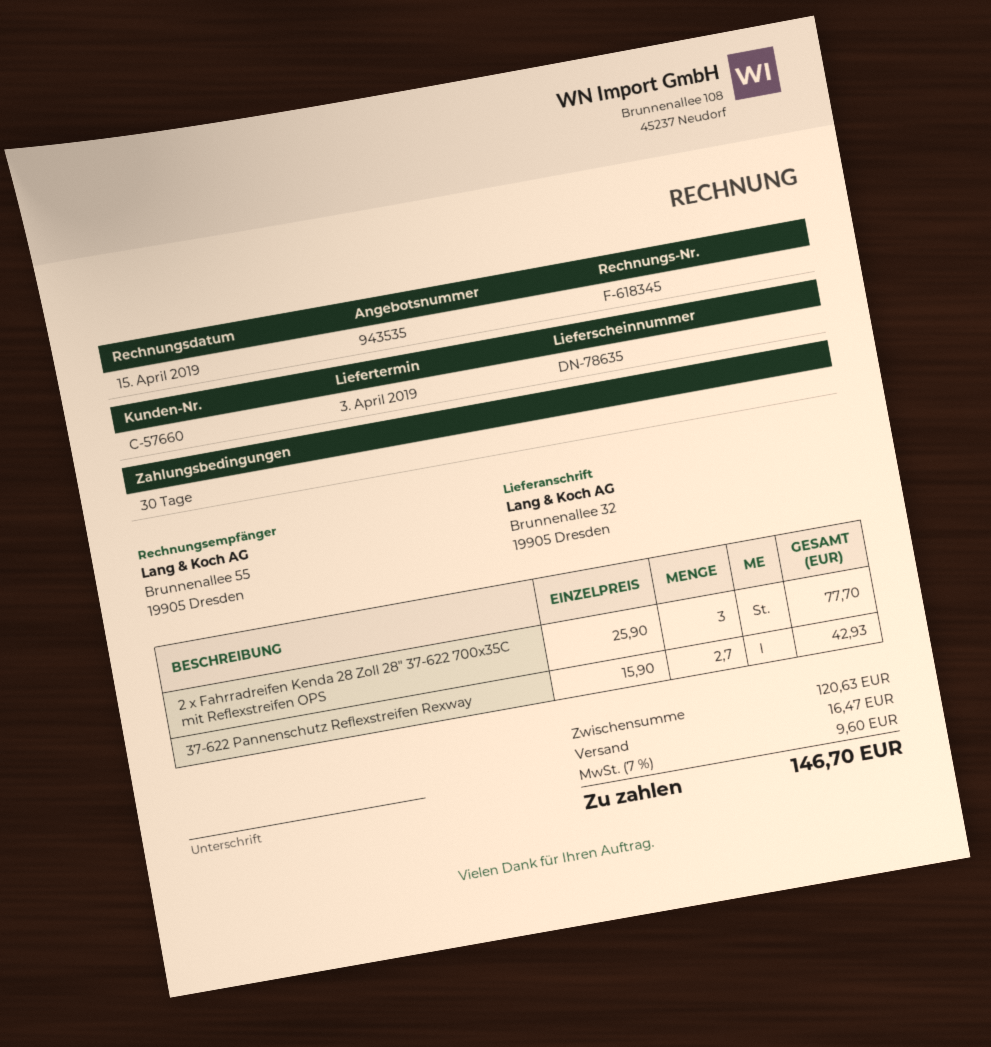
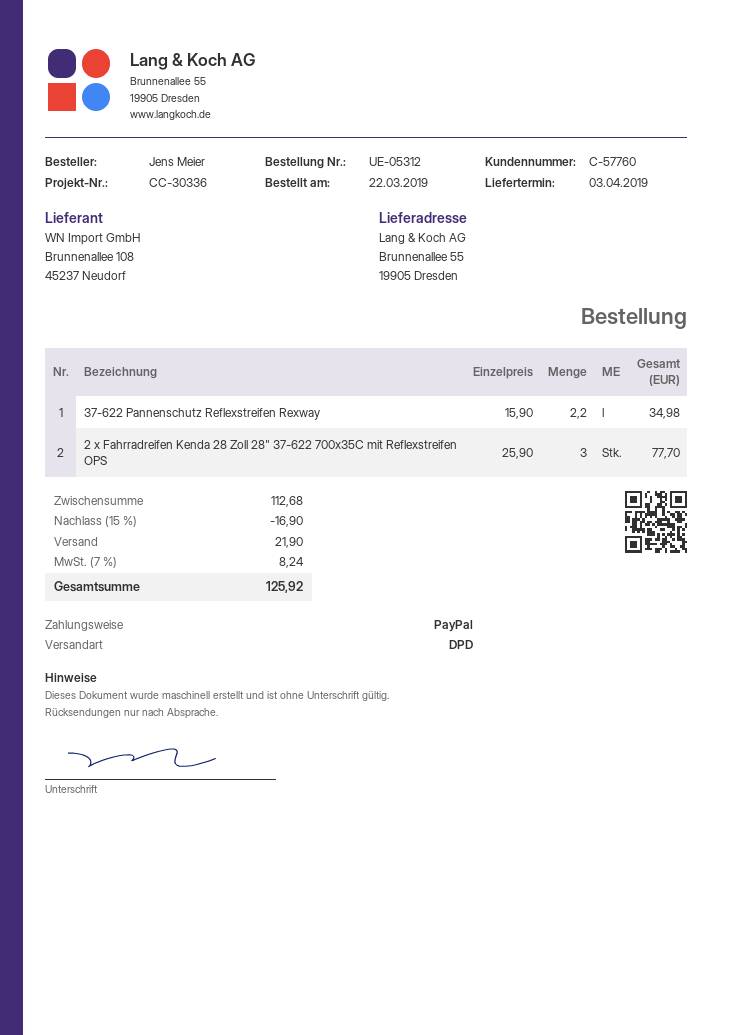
customer number: C-57660 -> C-57760
ship to: Brunnenallee 32, 19905 Dresden -> Brunnenallee 55, 19905 Dresden
37-622 Pannenschutz Reflexstreifen Rexway: 2.7 x 15.90 = 42.93 -> 2.2 x 15.90 = 34.98
subtotal: 120.63 -> 112.68
discount: none -> 15% = 16.90
shipping: 16.47 -> 21.90
tax: 7% = 9.60 -> 7% = 8.24
total: 146.70 -> 125.92

